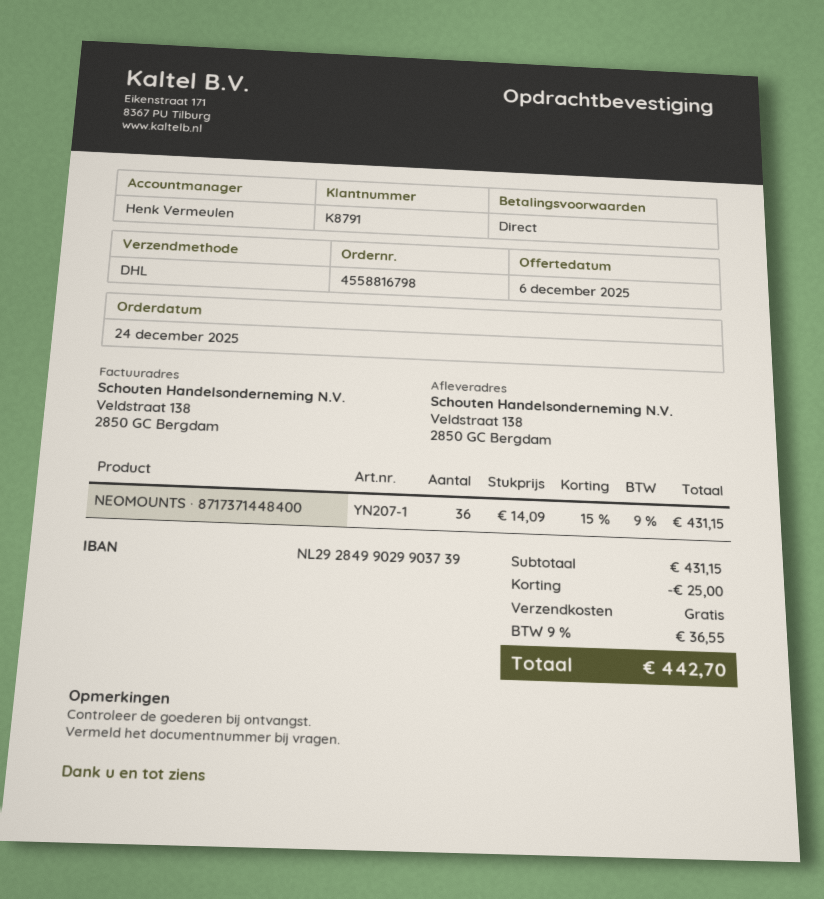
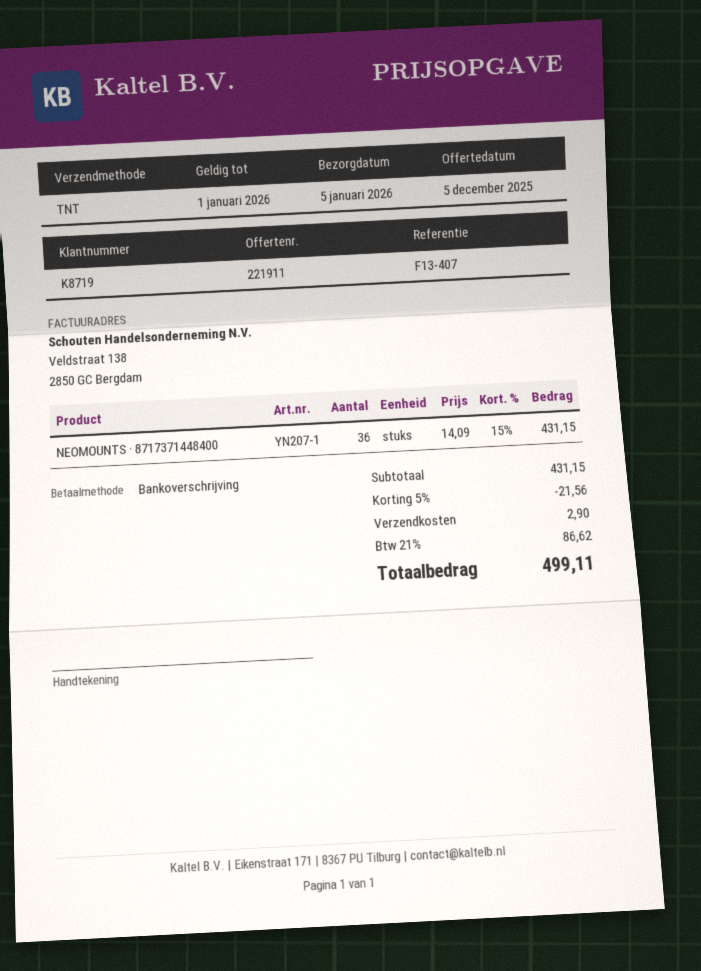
quote date: 2025-12-06 -> 2025-12-05
customer number: K8791 -> K8719
shipping method: DHL -> TNT
discount: 25.00 -> 21.56
shipping: 0.00 -> 2.90
tax: 9% = 36.55 -> 21% = 86.62
total: 442.70 -> 499.11

